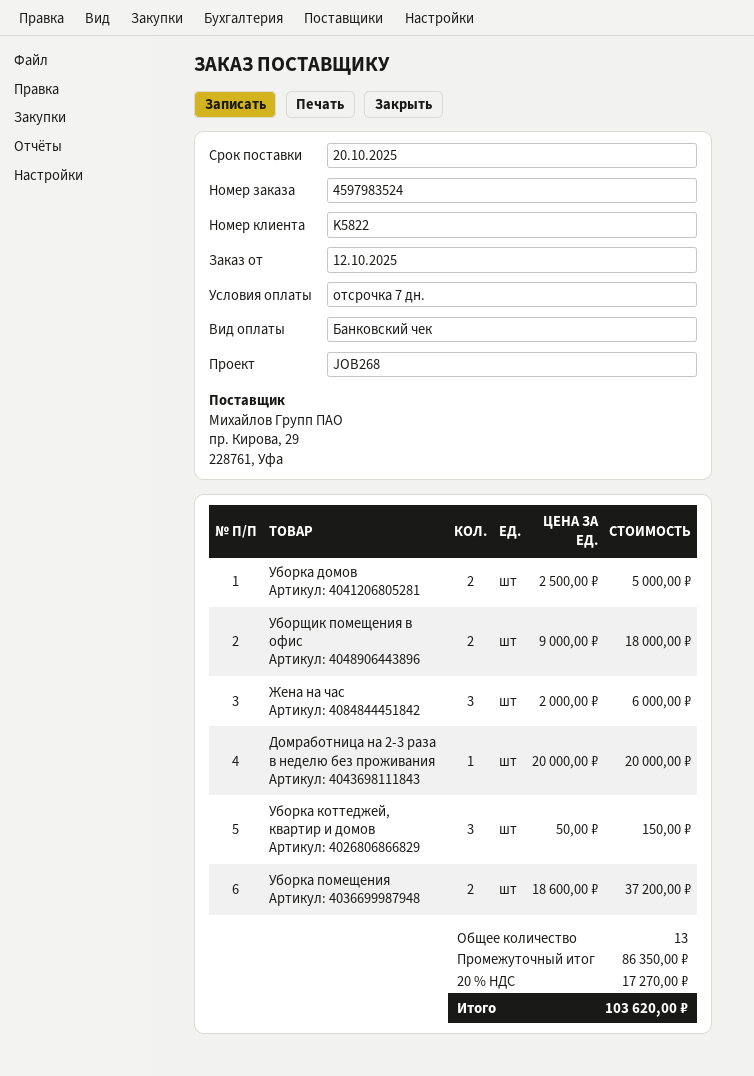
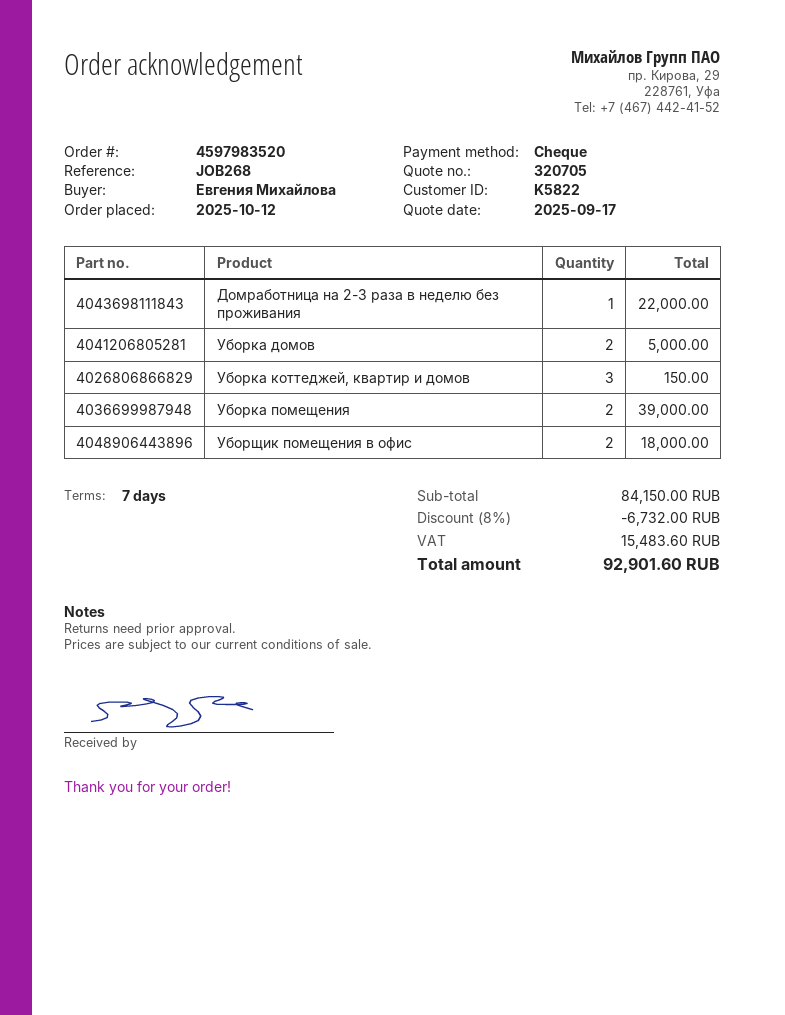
order number: 4597983524 -> 4597983520
Жена на час: 3 for 6000.00 -> none
Домработница на 2-3 раза в неделю без проживания: 1 for 20000.00 -> 1 for 22000.00
Уборка помещения: 2 for 37200.00 -> 2 for 39000.00
subtotal: 86350.00 -> 84150.00
discount: none -> 8% = 6732.00
tax: 17270.00 -> 15483.60
total: 103620.00 -> 92901.60

